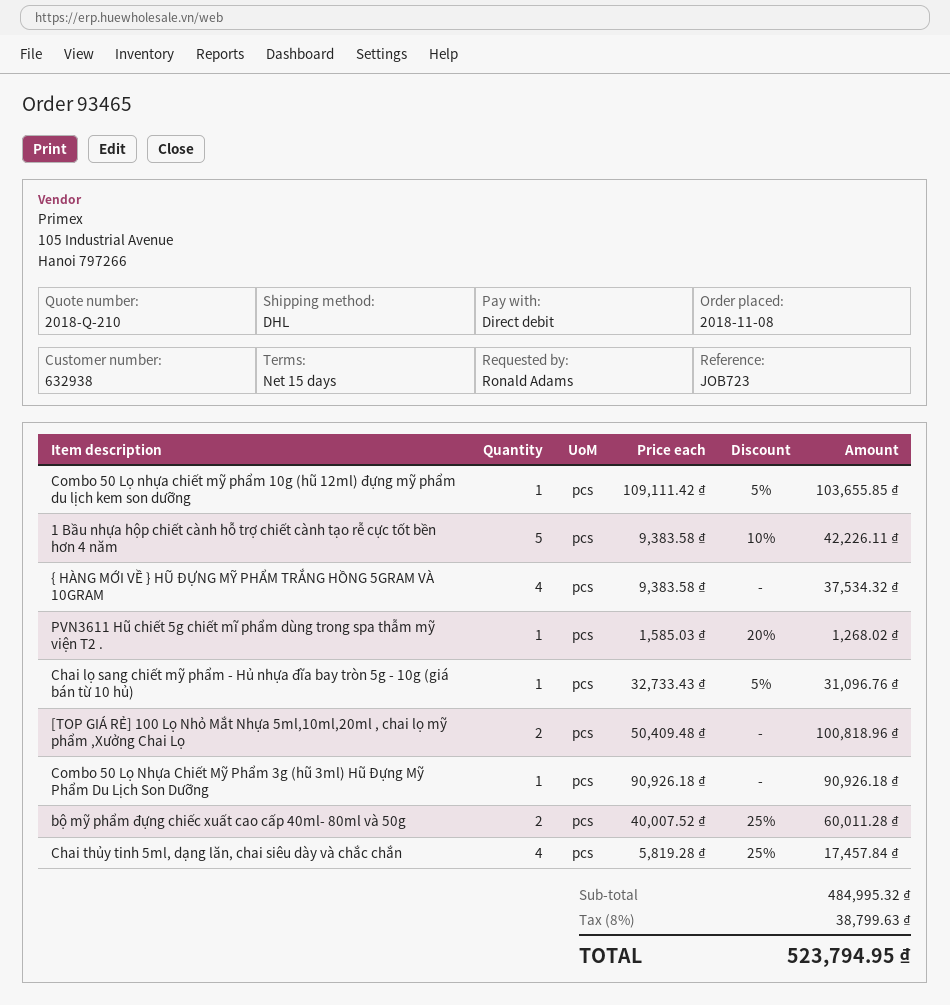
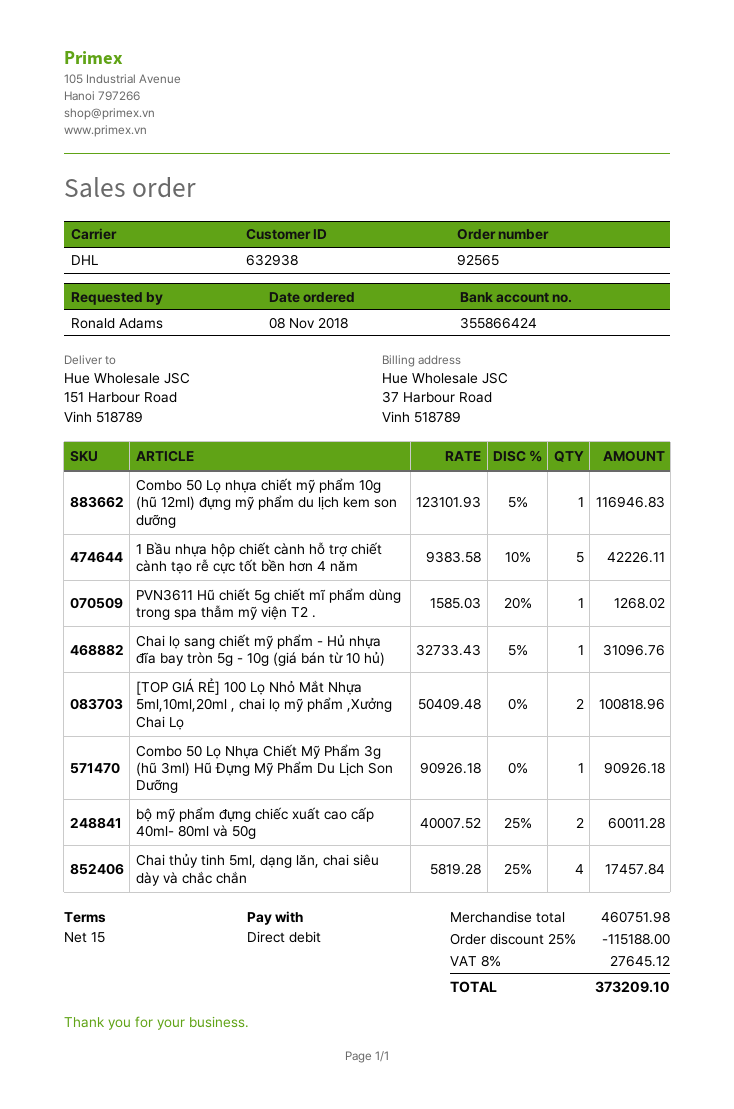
order number: 93465 -> 92565
Combo 50 Lọ nhựa chiết mỹ phẩm 10g (hũ 12ml) đựng mỹ phẩm du lịch kem son dưỡng: 1 x 109111.42 - 5% = 103655.85 -> 1 x 123101.93 - 5% = 116946.83
{ HÀNG MỚI VỀ } HŨ ĐỰNG MỸ PHẨM TRẮNG HỒNG 5GRAM VÀ 10GRAM: 4 x 9383.58 = 37534.32 -> none
subtotal: 484995.32 -> 460751.98
discount: none -> 25% = 115188.00
tax: 8% = 38799.63 -> 8% = 27645.12
total: 523794.95 -> 373209.10

